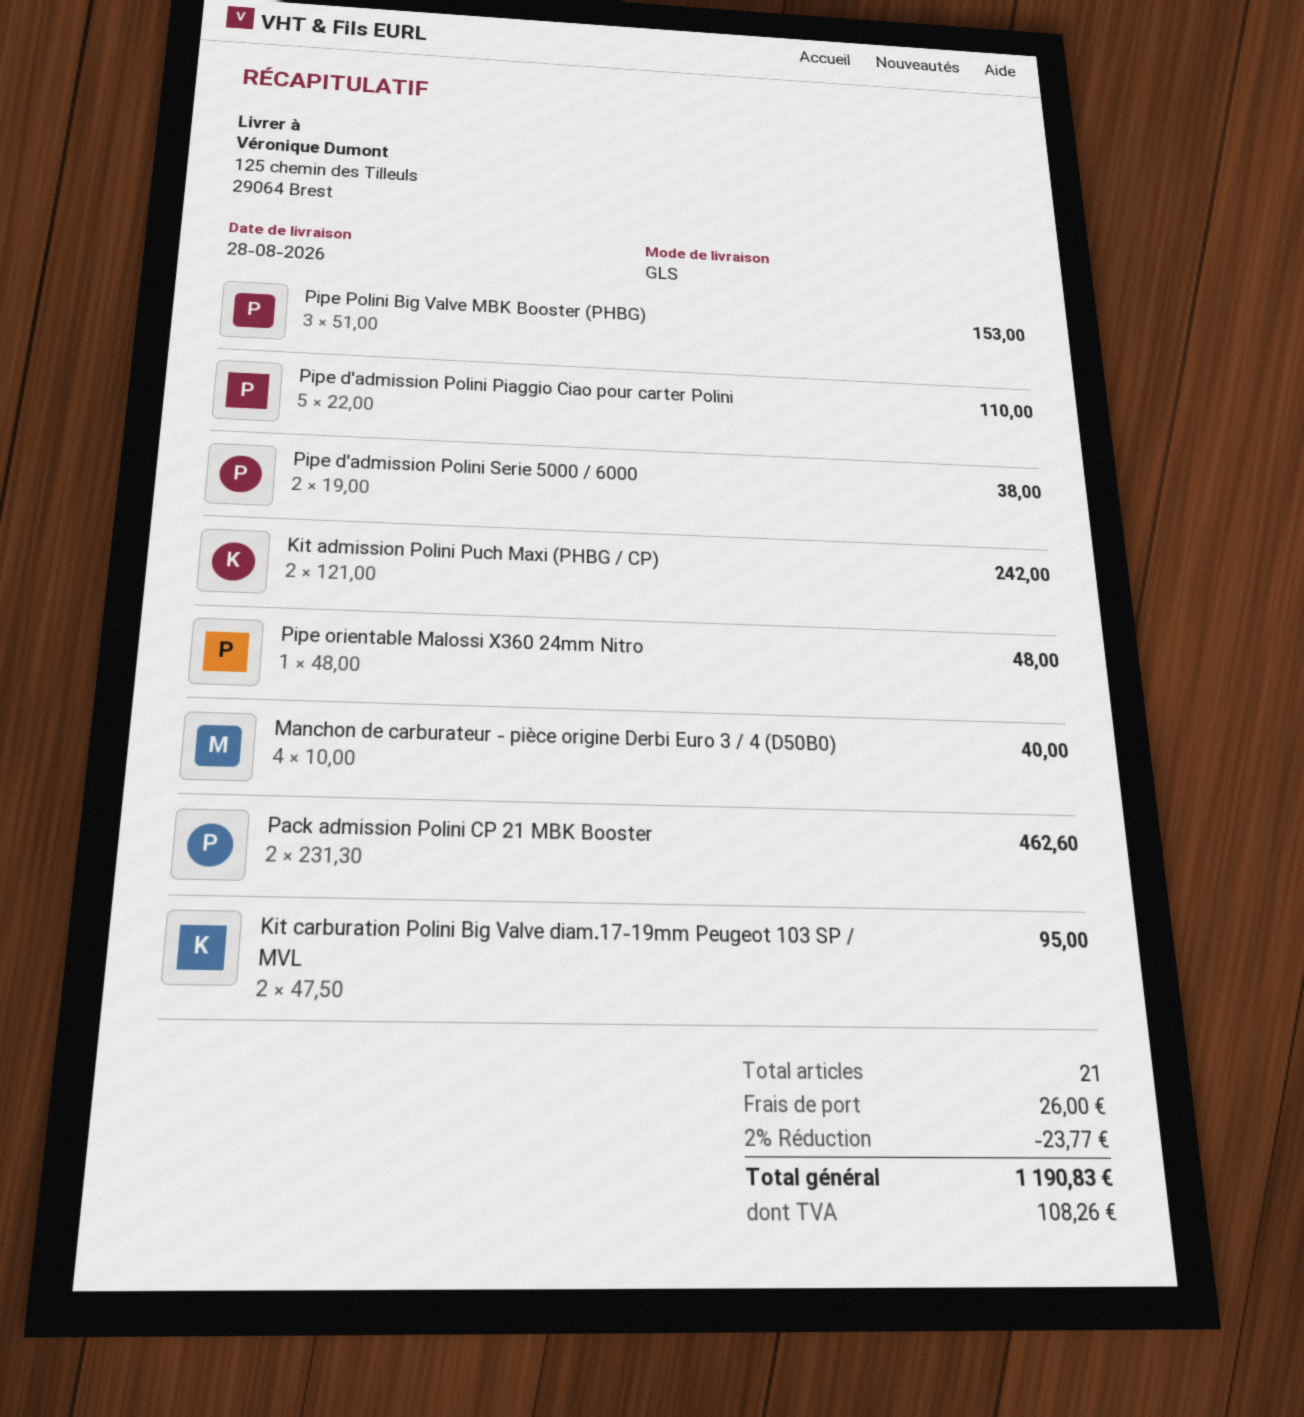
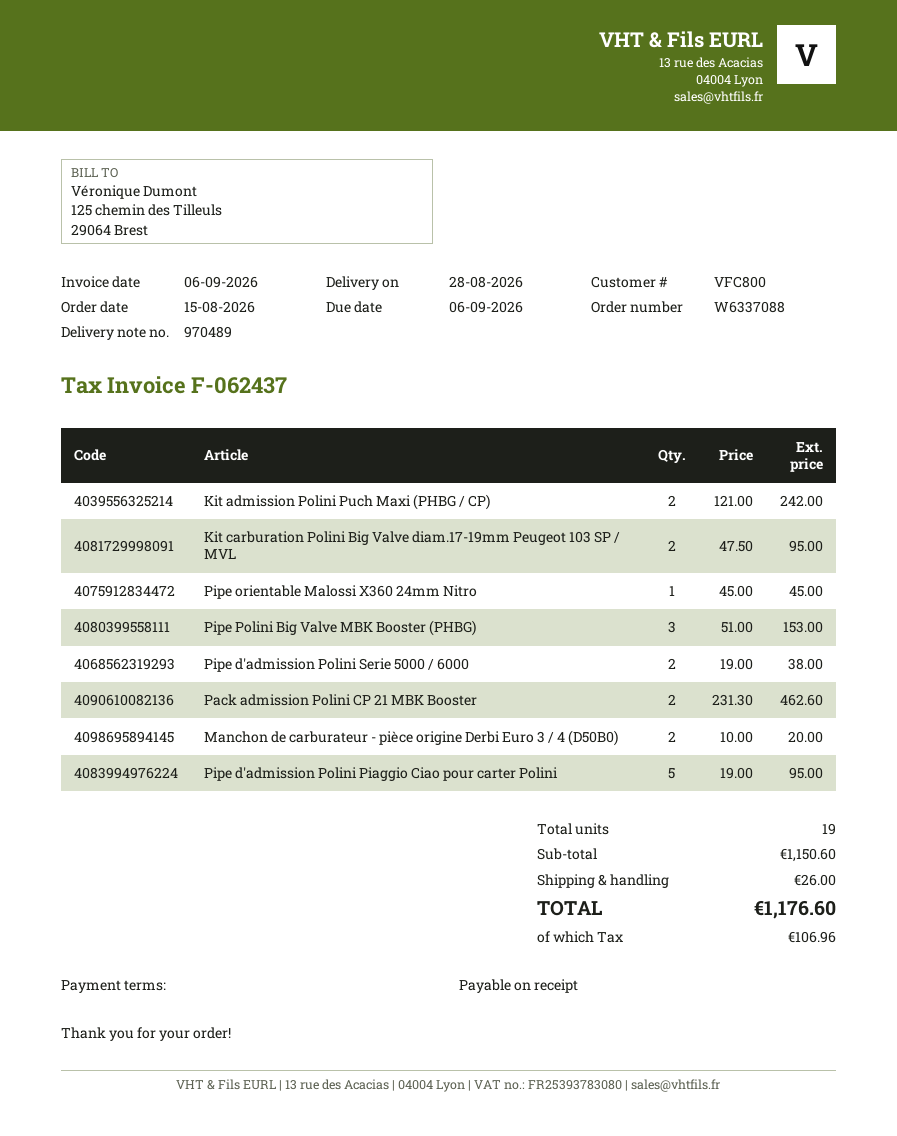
Pipe d'admission Polini Piaggio Ciao pour carter Polini: 5 x 22.00 = 110.00 -> 5 x 19.00 = 95.00
Pipe orientable Malossi X360 24mm Nitro: 1 x 48.00 = 48.00 -> 1 x 45.00 = 45.00
Manchon de carburateur - pièce origine Derbi Euro 3 / 4 (D50B0): 4 x 10.00 = 40.00 -> 2 x 10.00 = 20.00
total quantity: 21 -> 19
discount: 2% = 23.77 -> none
tax: 108.26 -> 106.96
total: 1190.83 -> 1176.60

